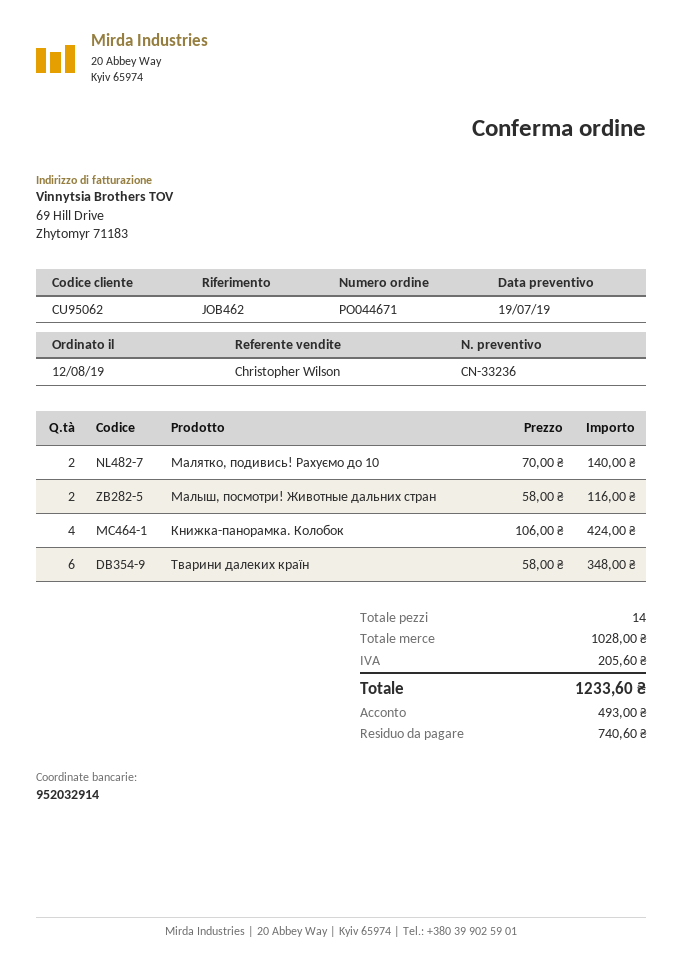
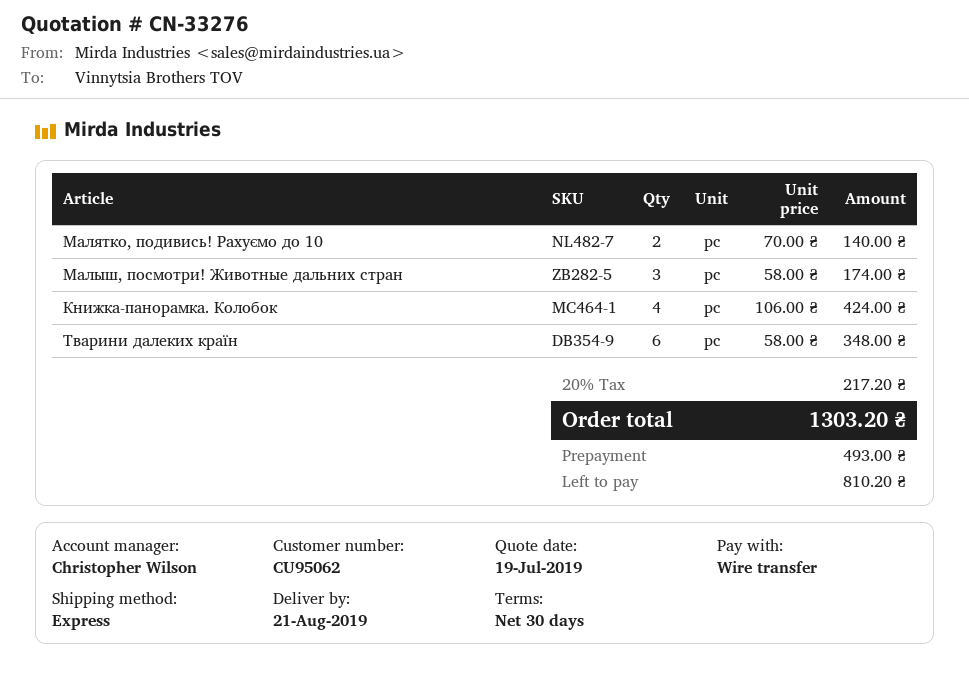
quote number: CN-33236 -> CN-33276
Малыш, посмотри! Животные дальних стран: 2 x 58.00 = 116.00 -> 3 x 58.00 = 174.00
tax: 205.60 -> 217.20
total: 1233.60 -> 1303.20
balance: 740.60 -> 810.20

